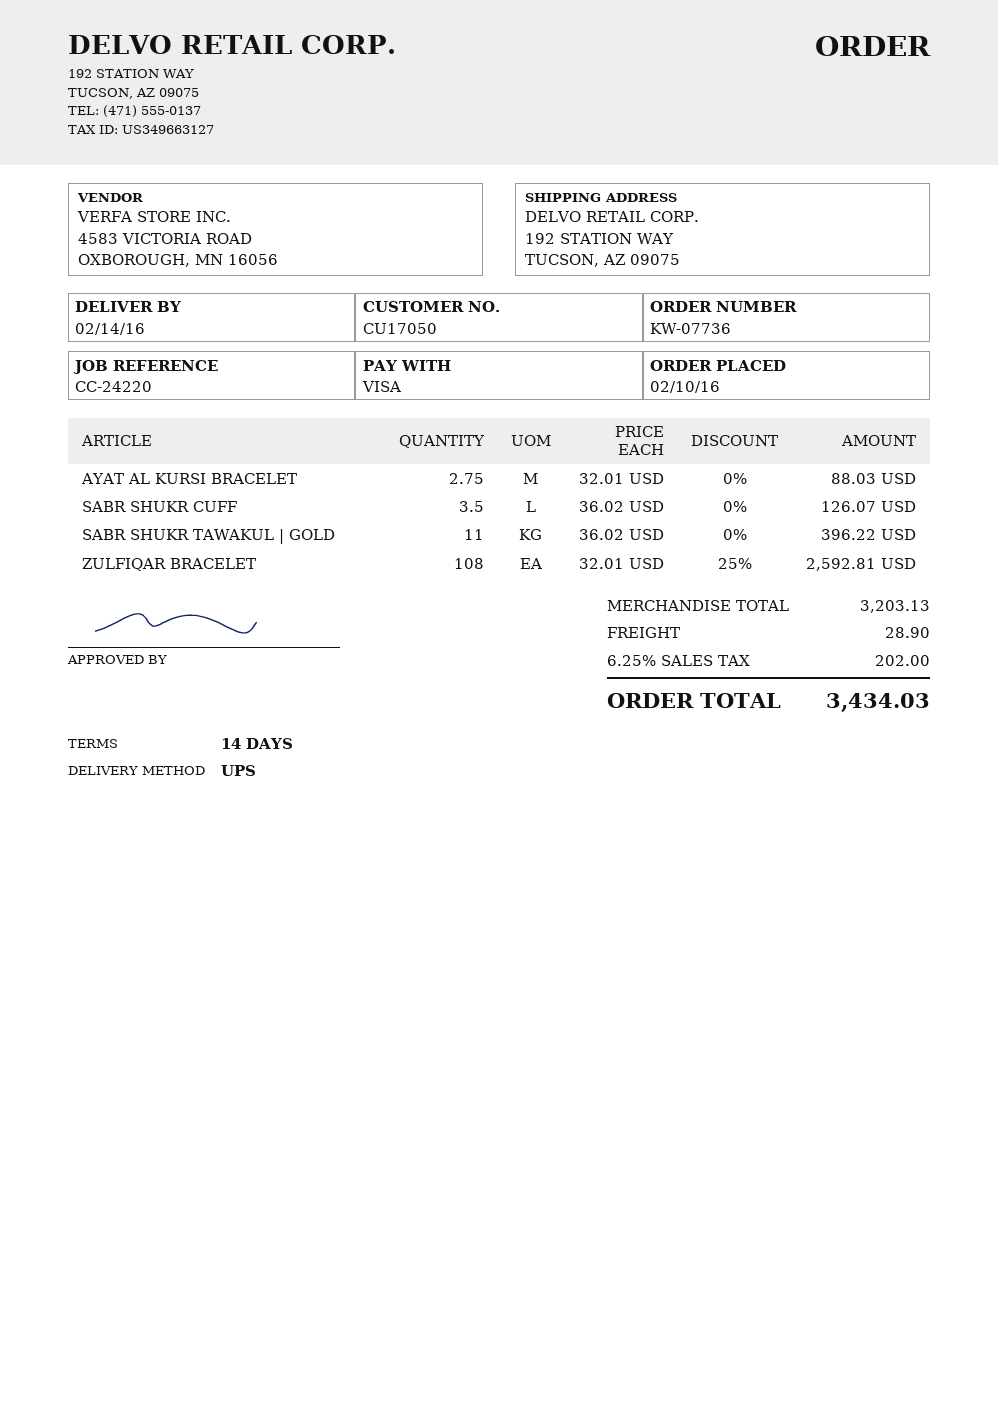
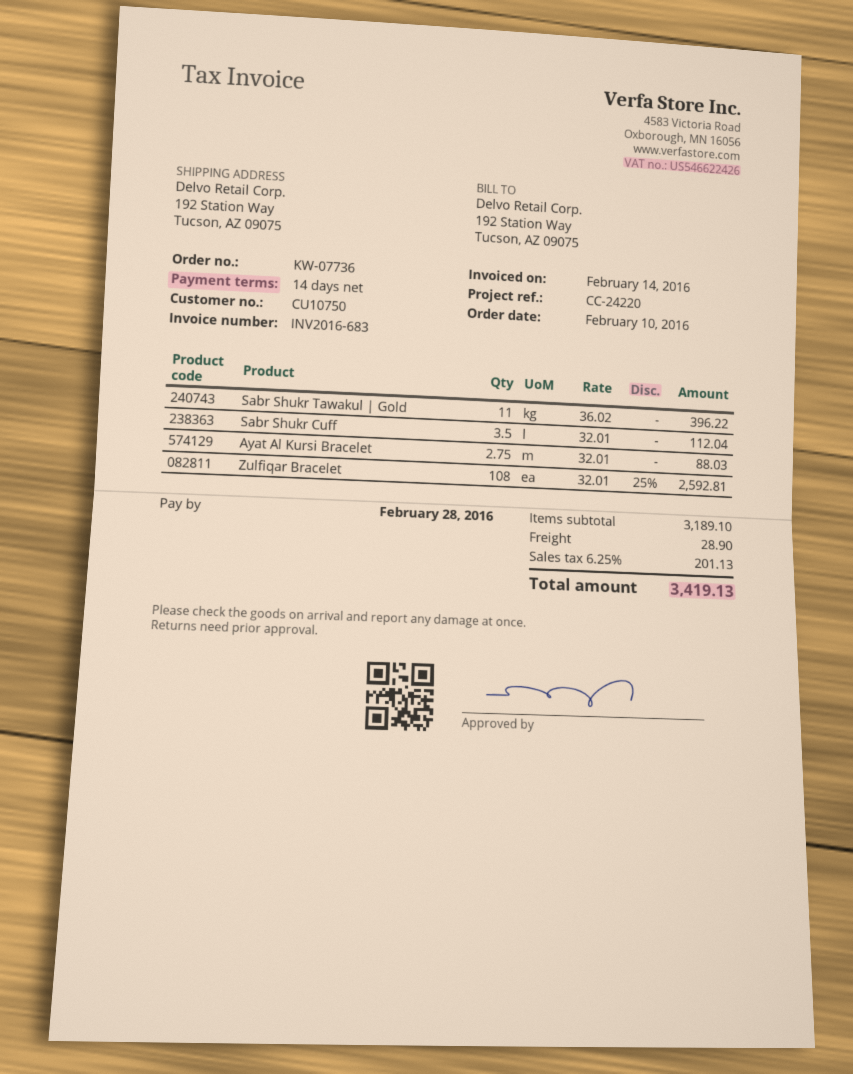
customer number: CU17050 -> CU10750
SABR SHUKR CUFF: 3.5 x 36.02 = 126.07 -> 3.5 x 32.01 = 112.04
subtotal: 3203.13 -> 3189.10
tax: 6.25% = 202.00 -> 6.25% = 201.13
total: 3434.03 -> 3419.13

